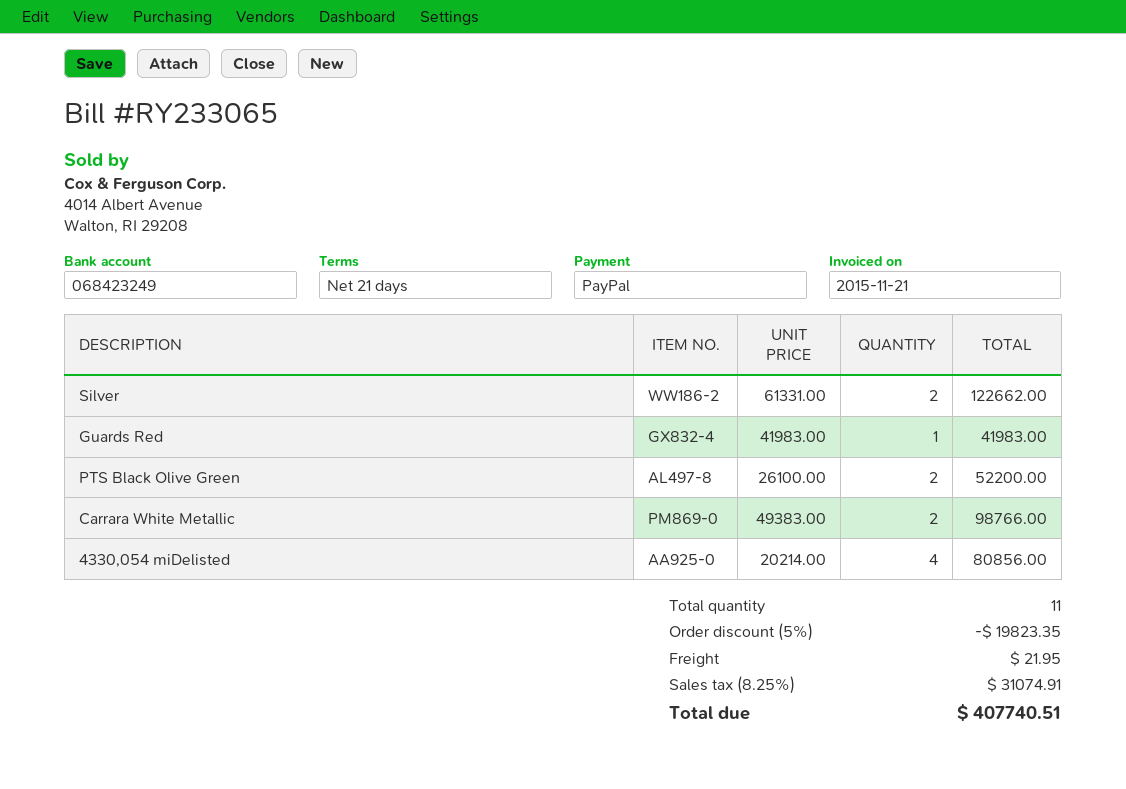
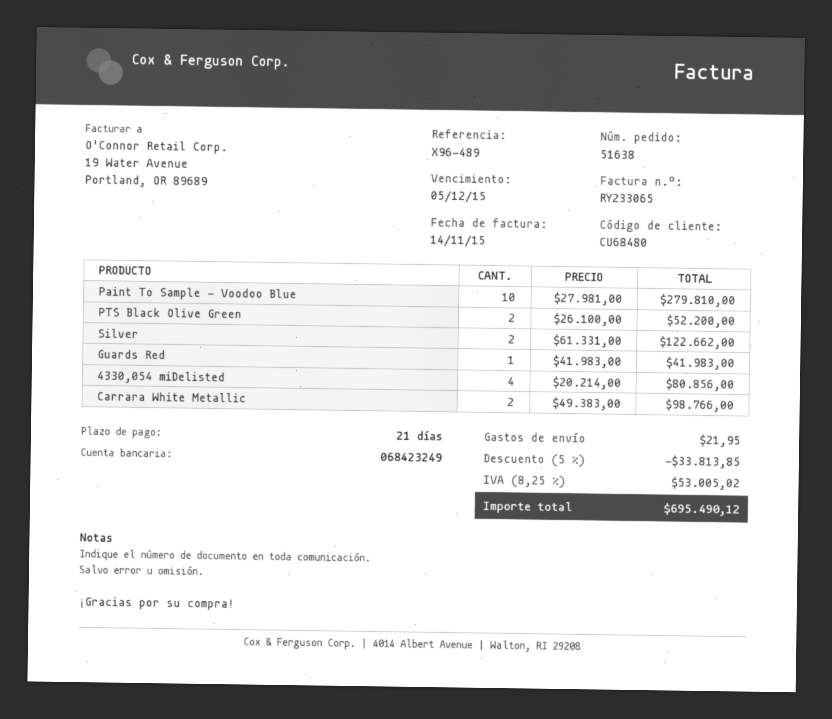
invoice date: 2015-11-21 -> 2015-11-14
Paint To Sample - Voodoo Blue: none -> 10 x 27981.00 = 279810.00
discount: 5% = 19823.35 -> 5% = 33813.85
tax: 8.25% = 31074.91 -> 8.25% = 53005.02
total: 407740.51 -> 695490.12

